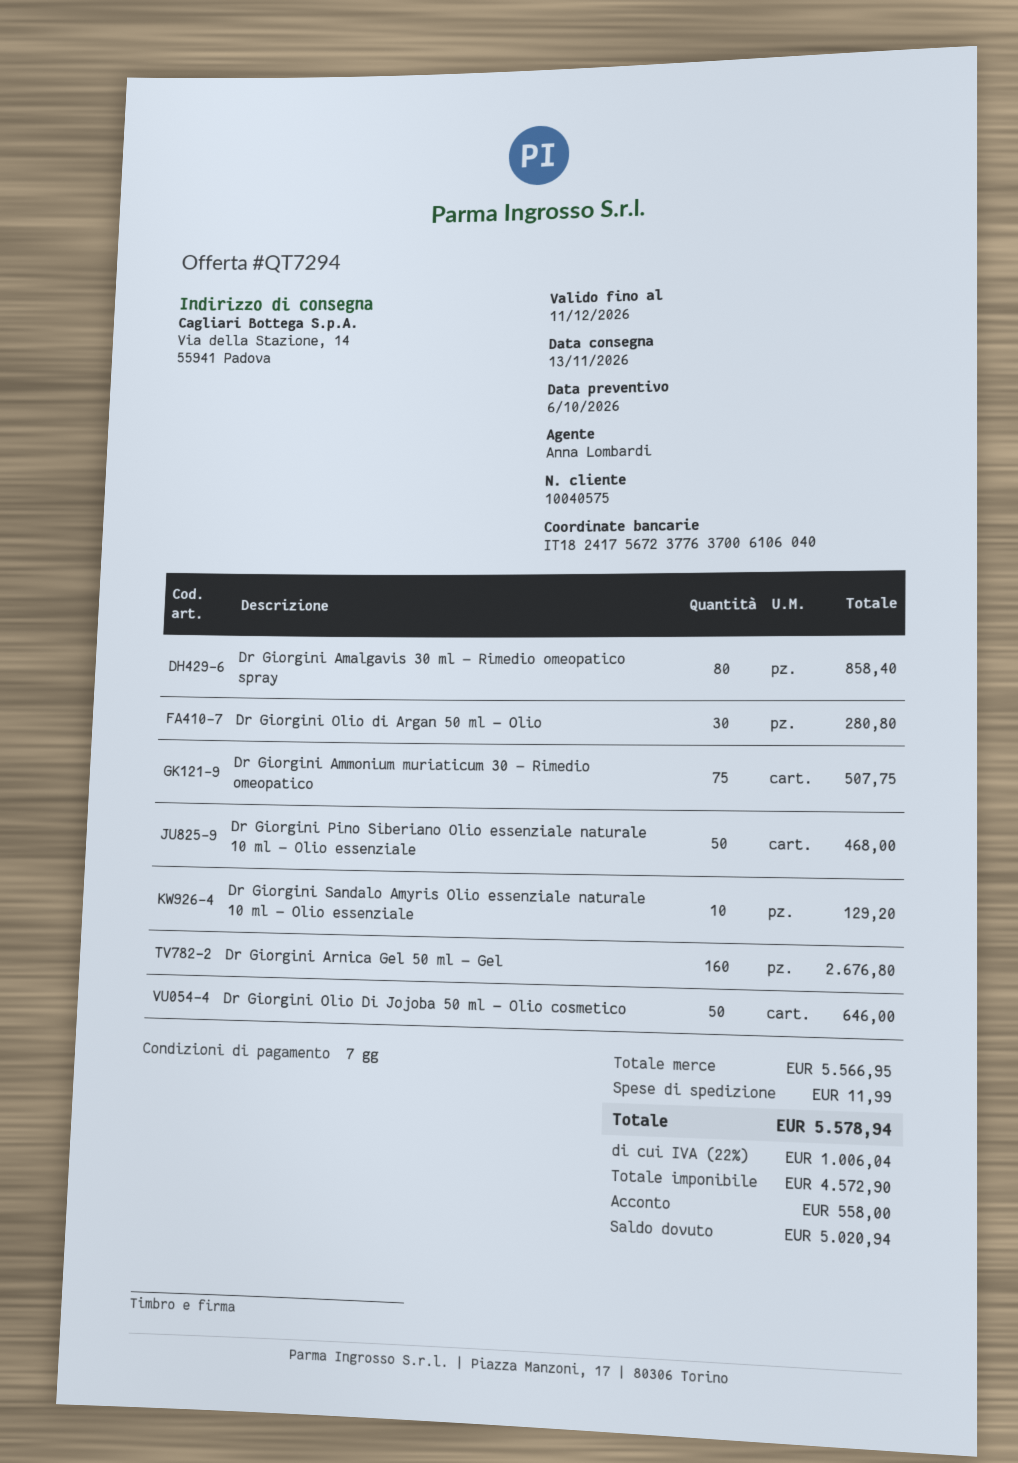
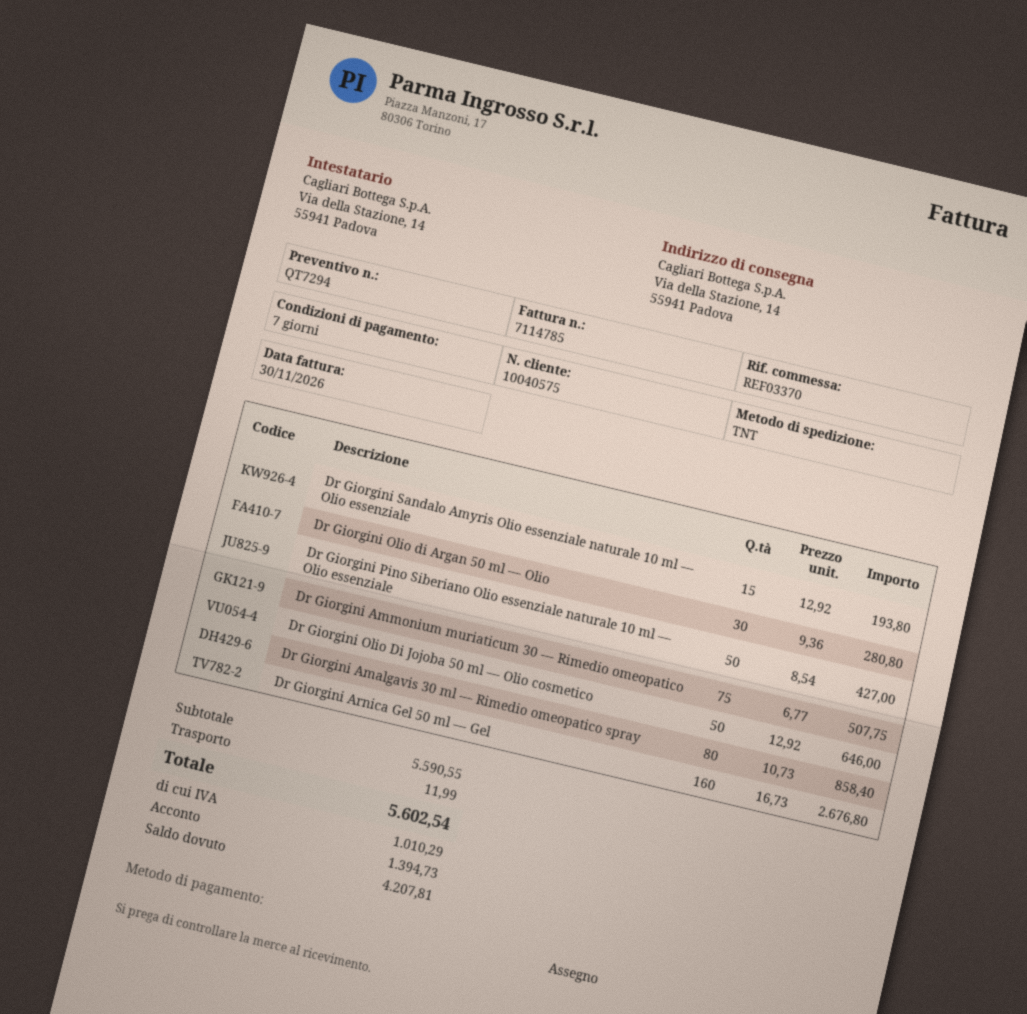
Dr Giorgini Pino Siberiano Olio essenziale naturale 10 ml — Olio essenziale: 50 for 468.00 -> 50 for 427.00
Dr Giorgini Sandalo Amyris Olio essenziale naturale 10 ml — Olio essenziale: 10 for 129.20 -> 15 for 193.80
subtotal: 5566.95 -> 5590.55
tax: 1006.04 -> 1010.29
total: 5578.94 -> 5602.54
deposit: 558.00 -> 1394.73
balance: 5020.94 -> 4207.81

